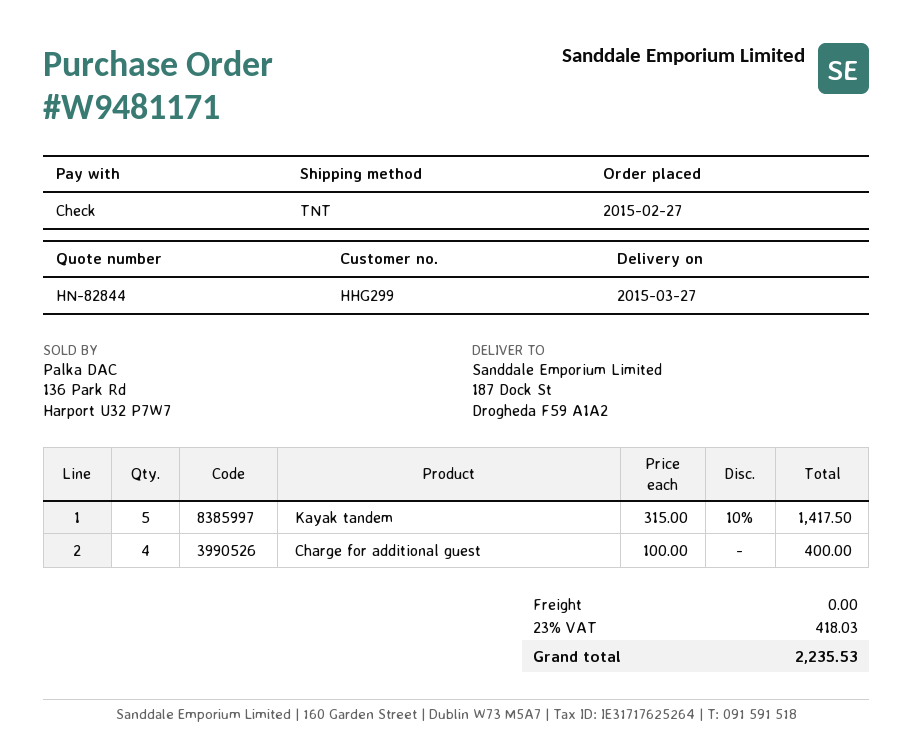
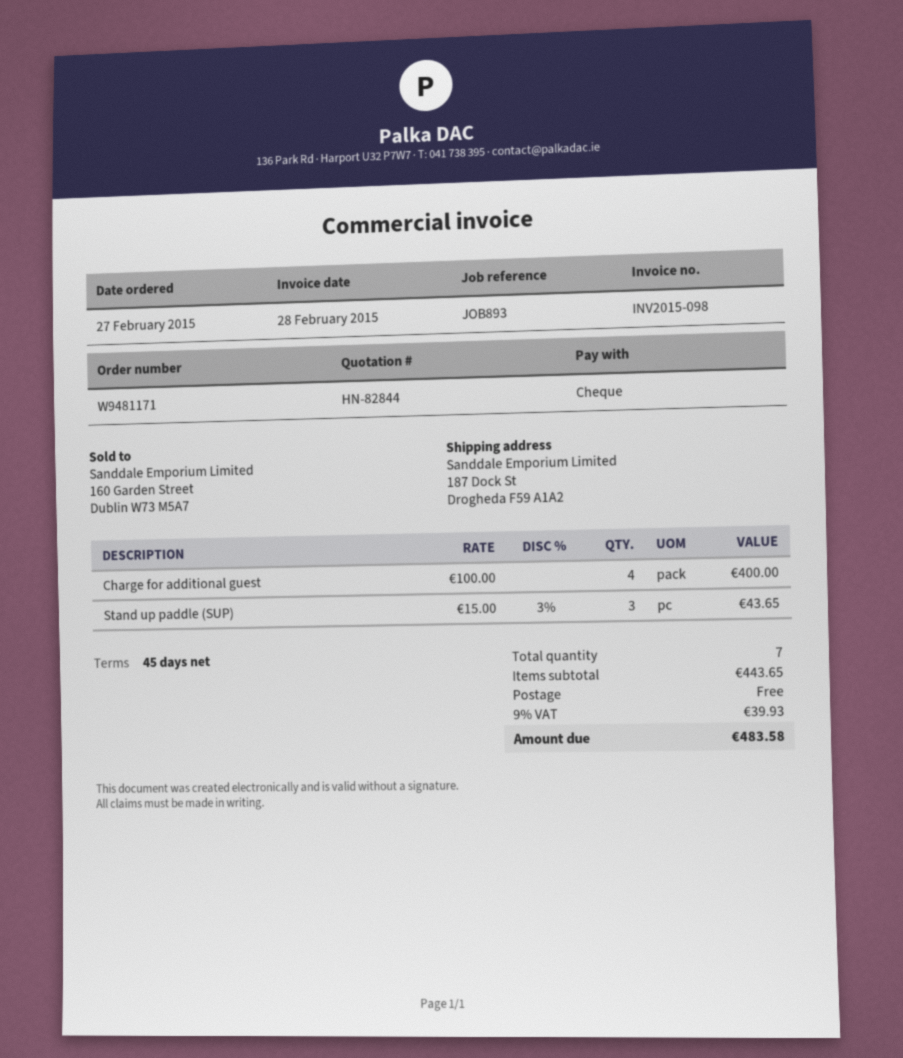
Kayak tandem: 5 x 315.00 - 10% = 1417.50 -> none
Stand up paddle (SUP): none -> 3 x 15.00 - 3% = 43.65
tax: 23% = 418.03 -> 9% = 39.93
total: 2235.53 -> 483.58

